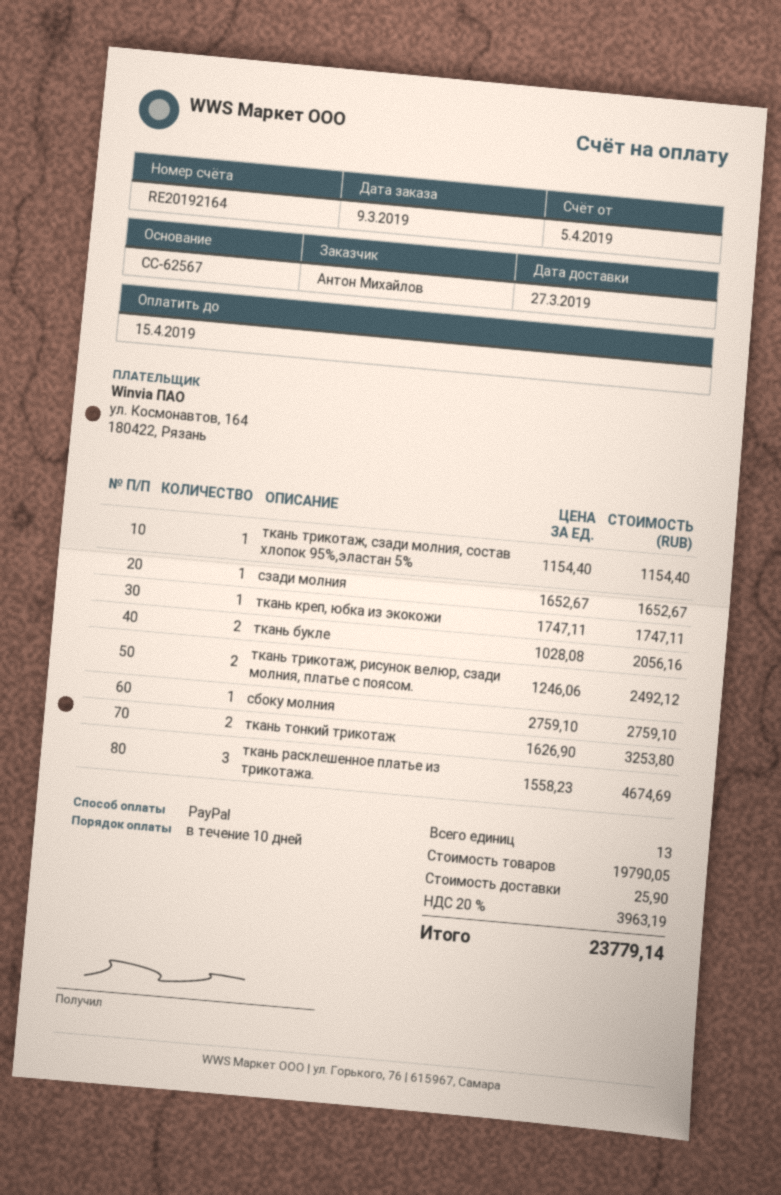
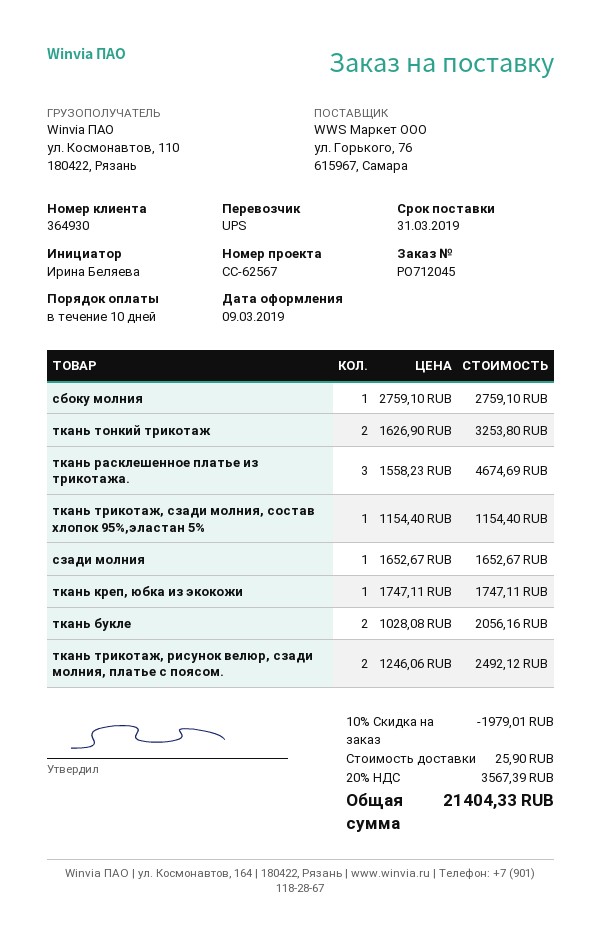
delivery date: 2019-03-27 -> 2019-03-31
ordered by: Антон Михайлов -> Ирина Беляева
discount: none -> 10% = 1979.01
tax: 20% = 3963.19 -> 20% = 3567.39
total: 23779.14 -> 21404.33

